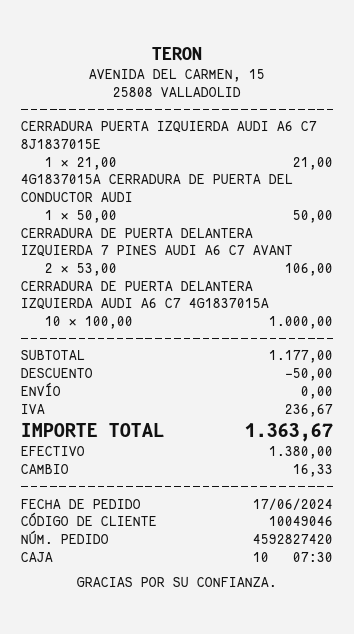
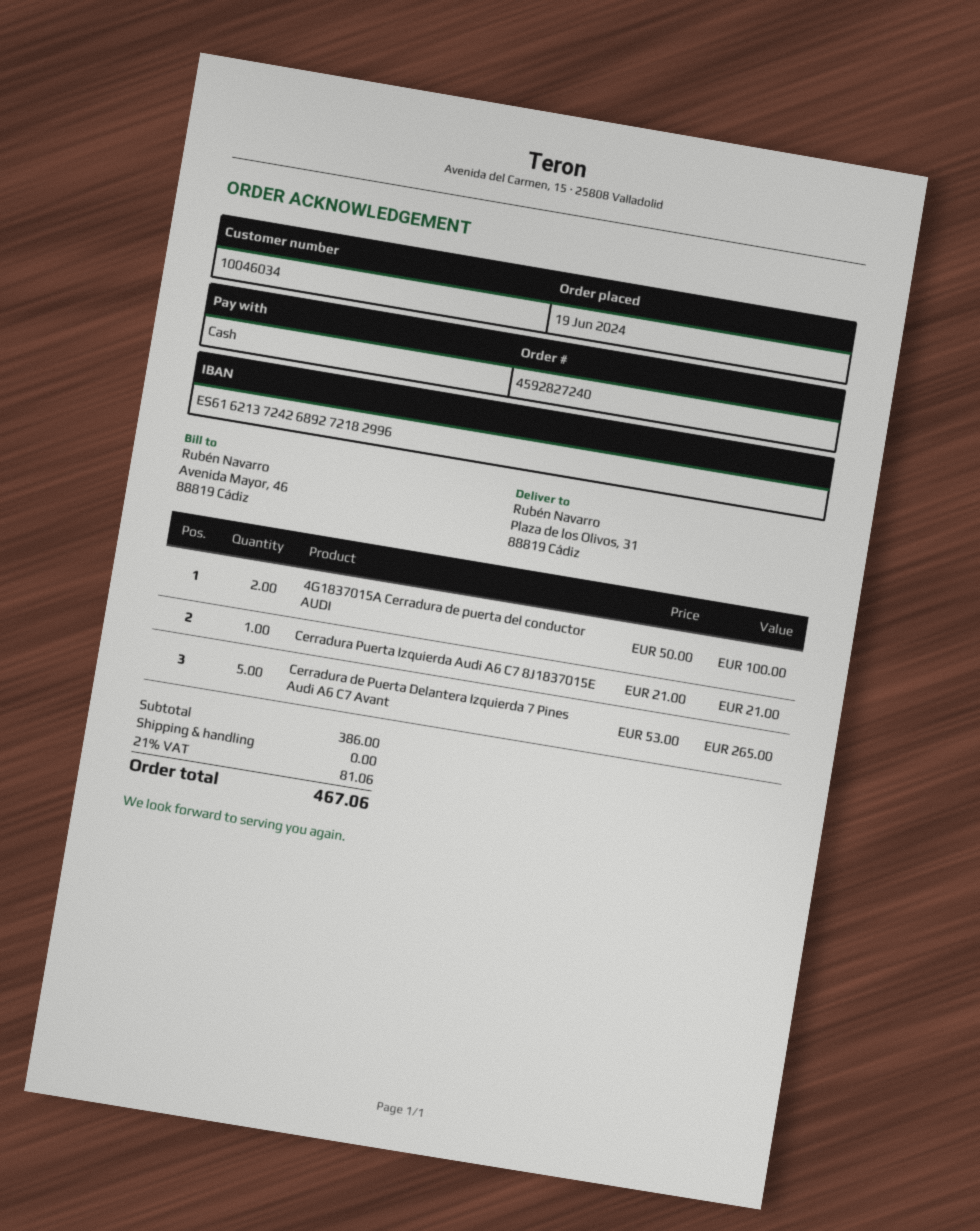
order number: 4592827420 -> 4592827240
order date: 2024-06-17 -> 2024-06-19
customer number: 10049046 -> 10046034
4G1837015A CERRADURA DE PUERTA DEL CONDUCTOR AUDI: 1 x 50.00 = 50.00 -> 2 x 50.00 = 100.00
CERRADURA DE PUERTA DELANTERA IZQUIERDA 7 PINES AUDI A6 C7 AVANT: 2 x 53.00 = 106.00 -> 5 x 53.00 = 265.00
CERRADURA DE PUERTA DELANTERA IZQUIERDA AUDI A6 C7 4G1837015A: 10 x 100.00 = 1000.00 -> none
subtotal: 1177.00 -> 386.00
discount: 50.00 -> none
tax: 236.67 -> 81.06
total: 1363.67 -> 467.06

